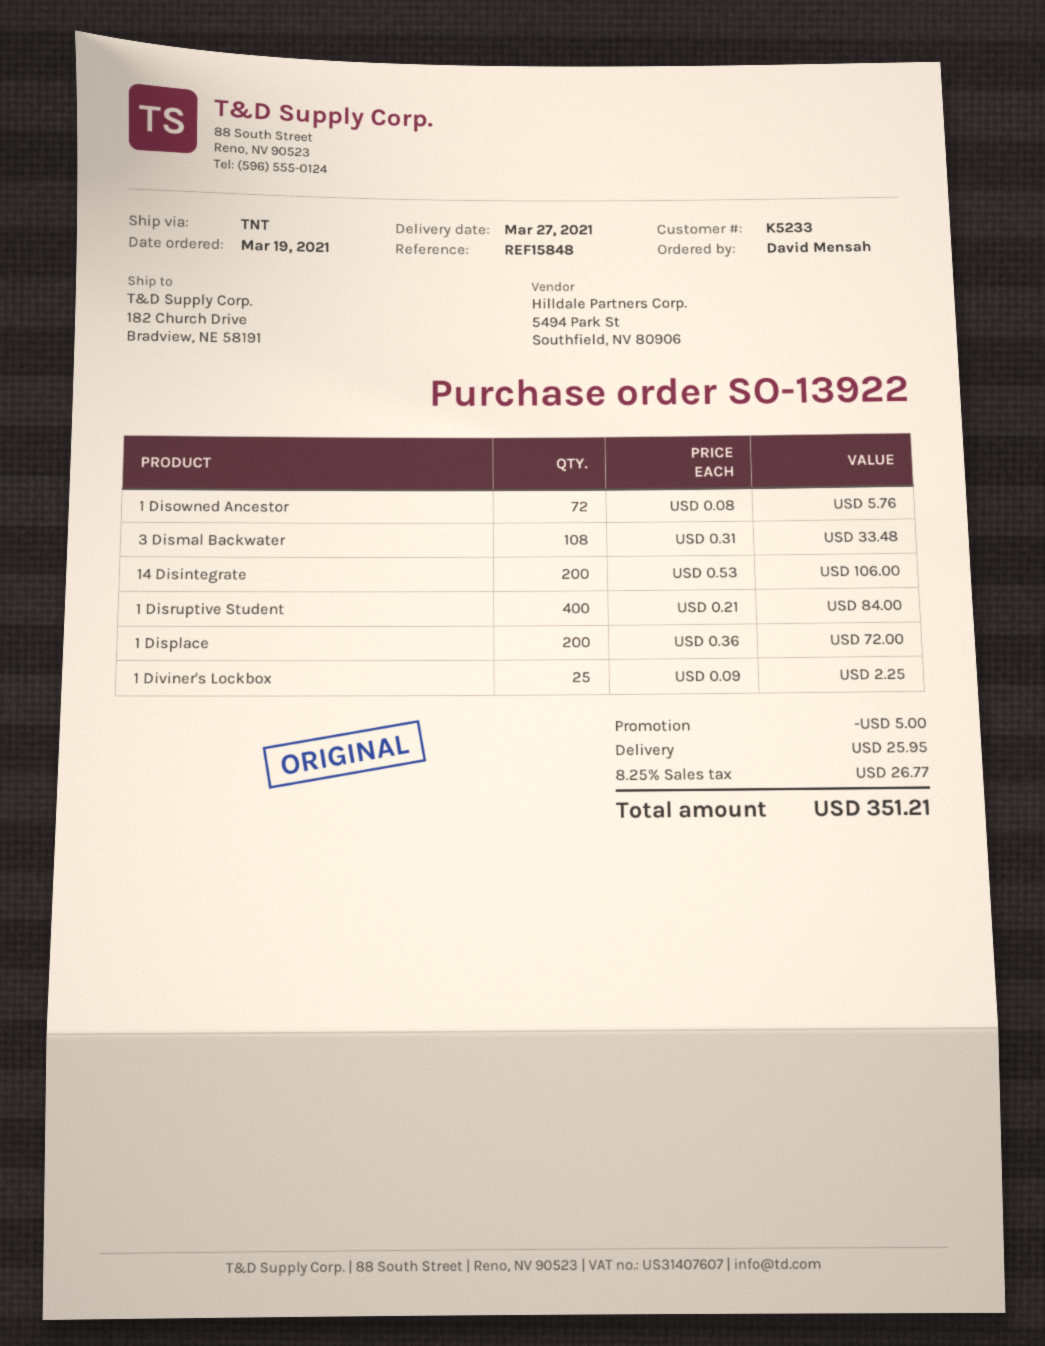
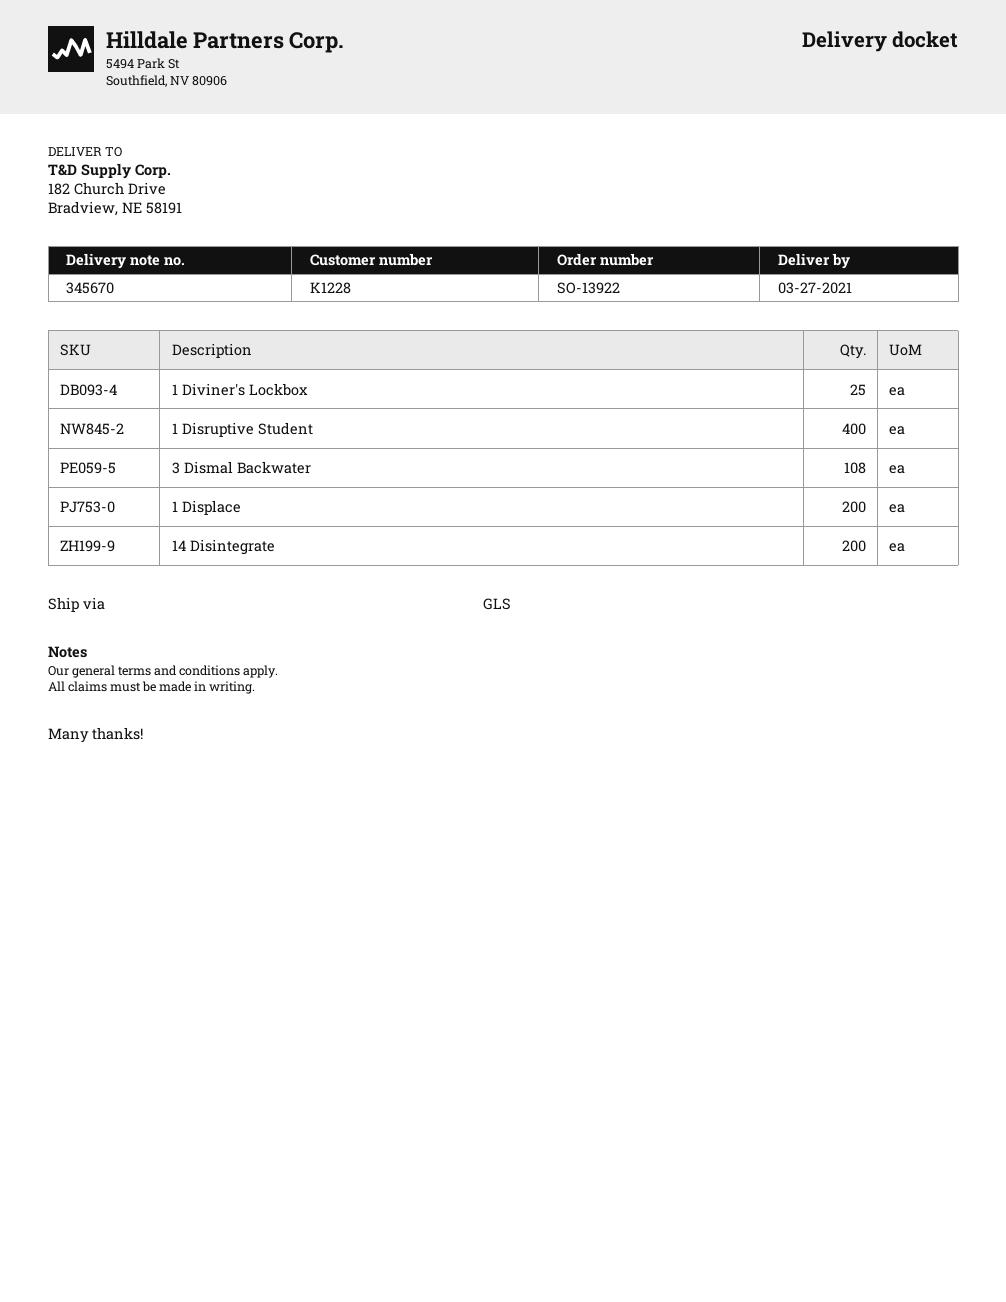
customer number: K5233 -> K1228
shipping method: TNT -> GLS
1 Disowned Ancestor: 72 -> none

